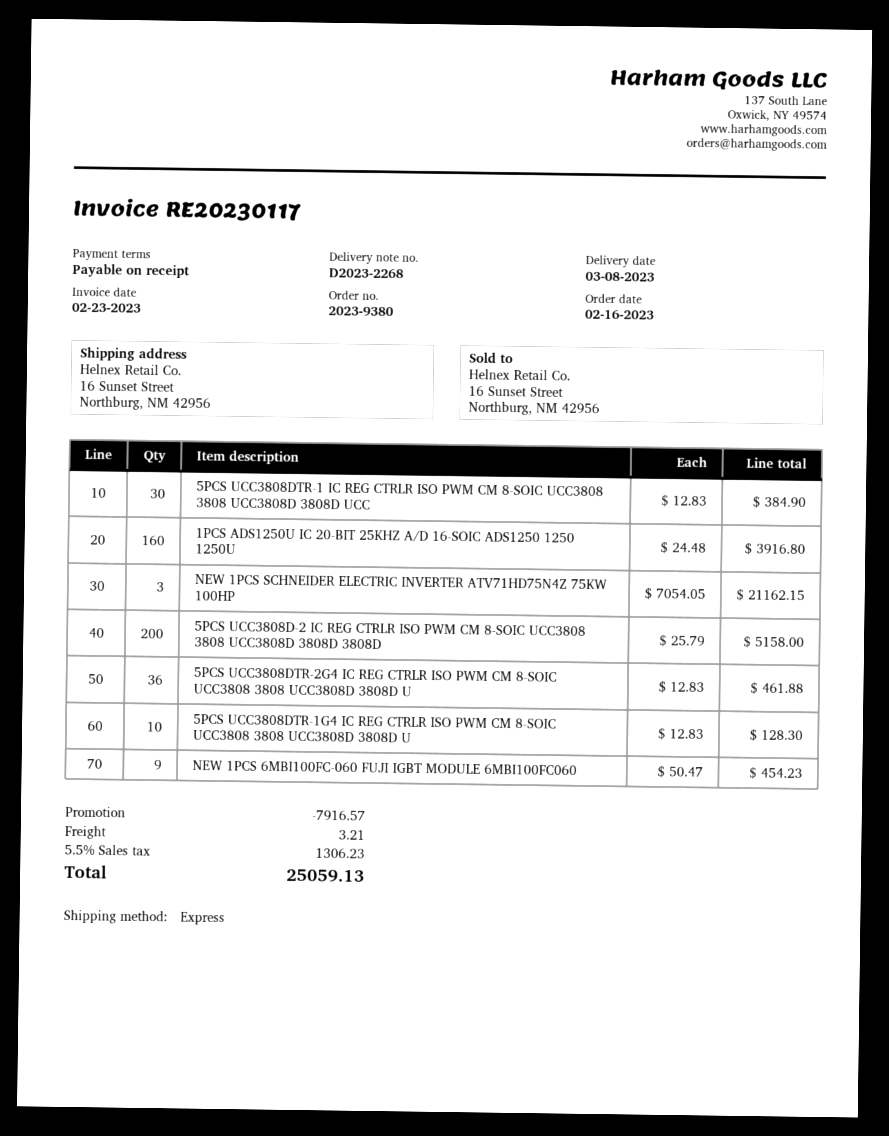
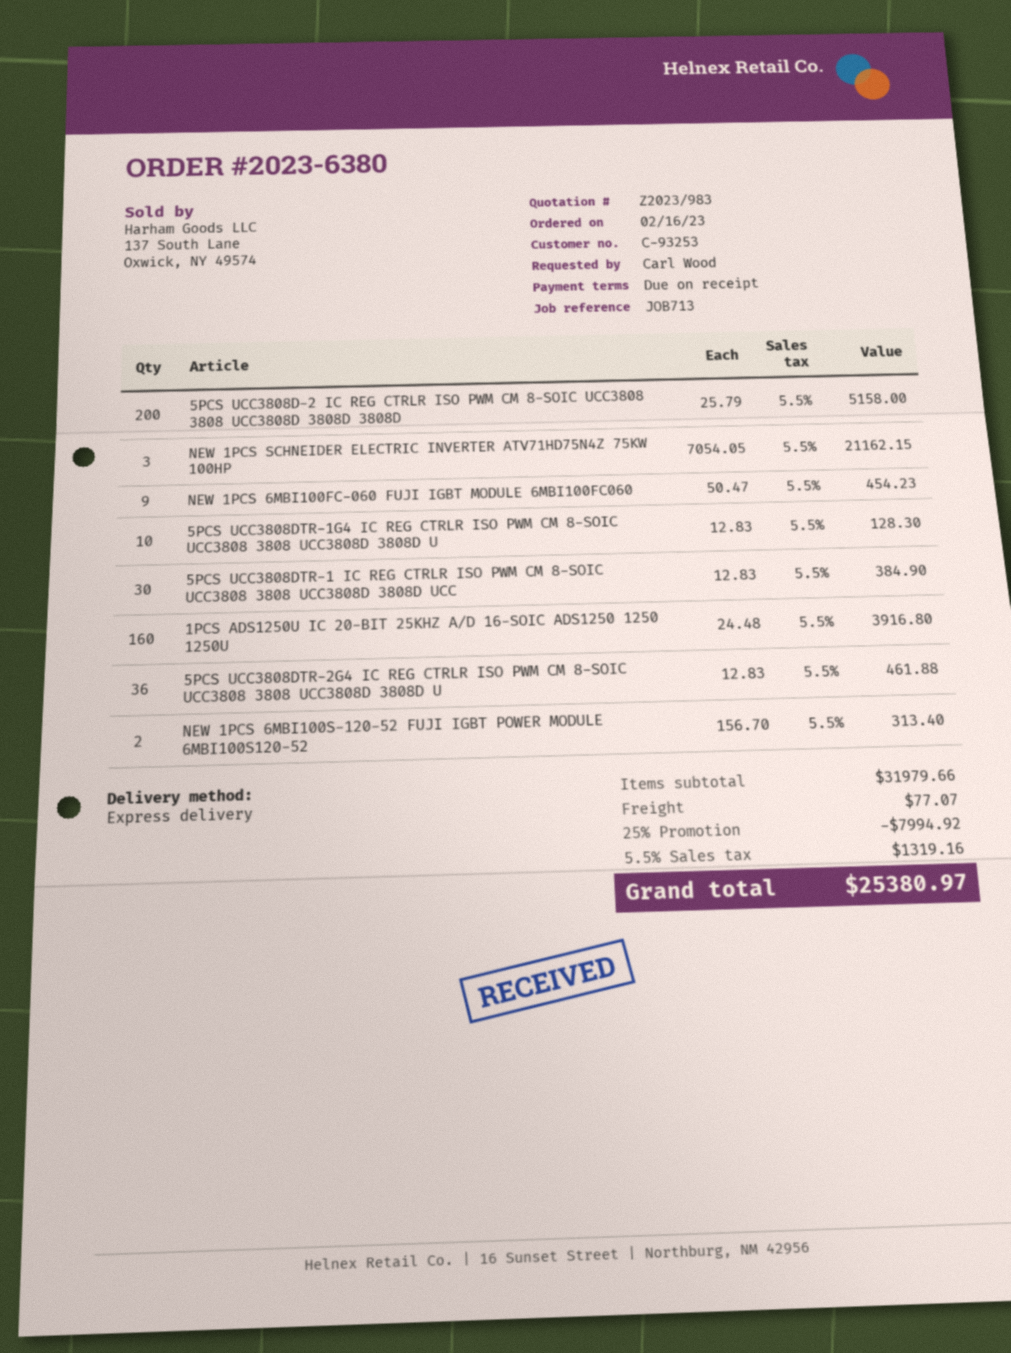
order number: 2023-9380 -> 2023-6380
NEW 1PCS 6MBI100S-120-52 FUJI IGBT POWER MODULE 6MBI100S120-52: none -> 2 x 156.70 = 313.40
discount: 7916.57 -> 7994.92
shipping: 3.21 -> 77.07
tax: 5.5% = 1306.23 -> 5.5% = 1319.16
total: 25059.13 -> 25380.97

